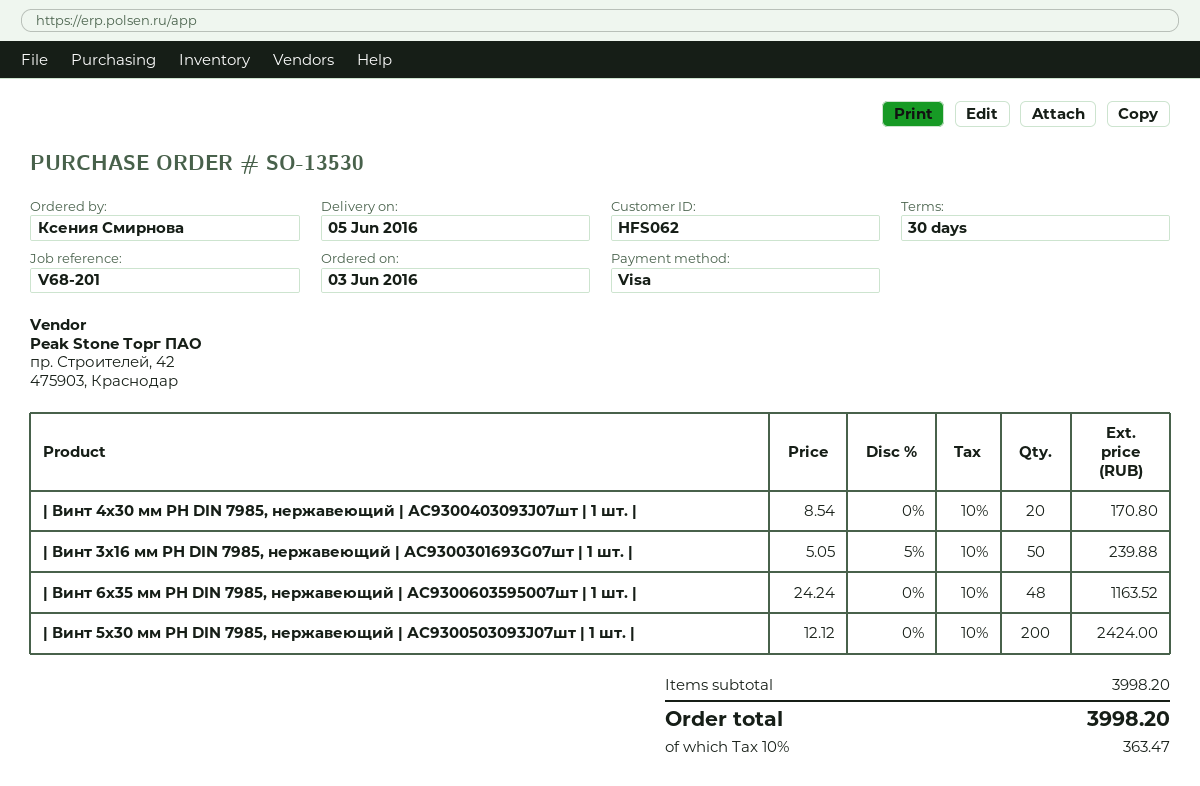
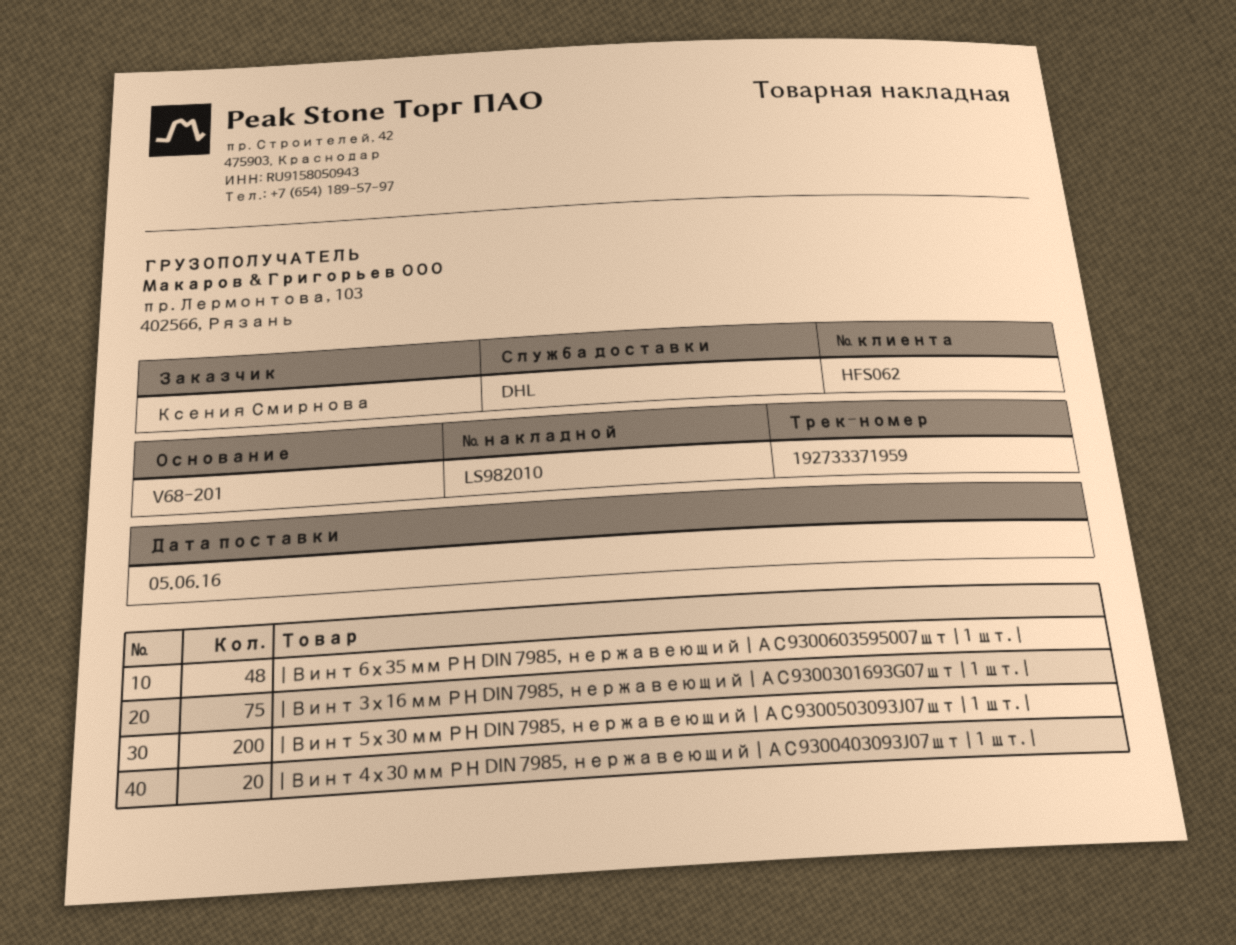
| Винт 3х16 мм РН DIN 7985, нержавеющий | АС9300301693G07шт | 1 шт. |: 50 -> 75

